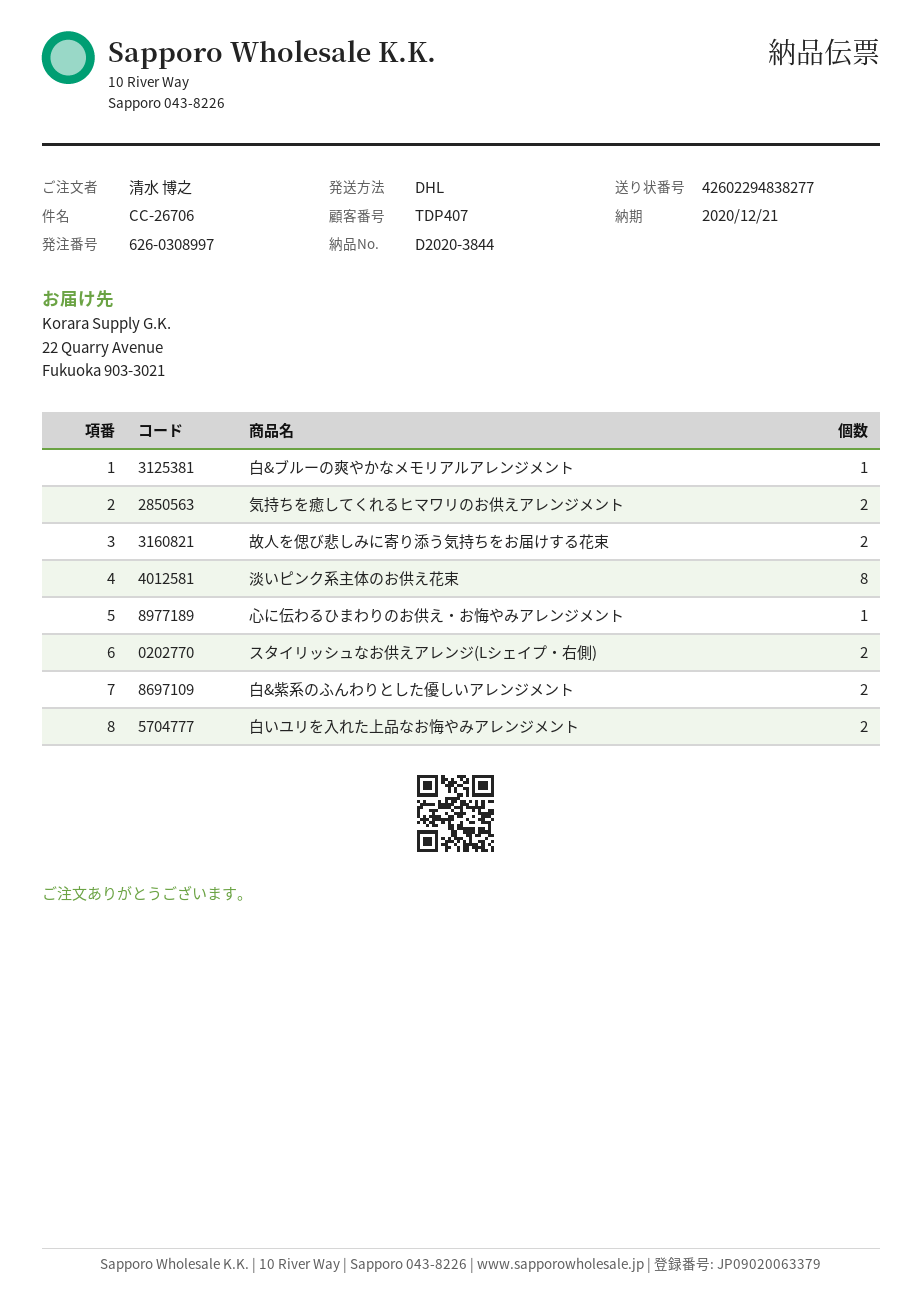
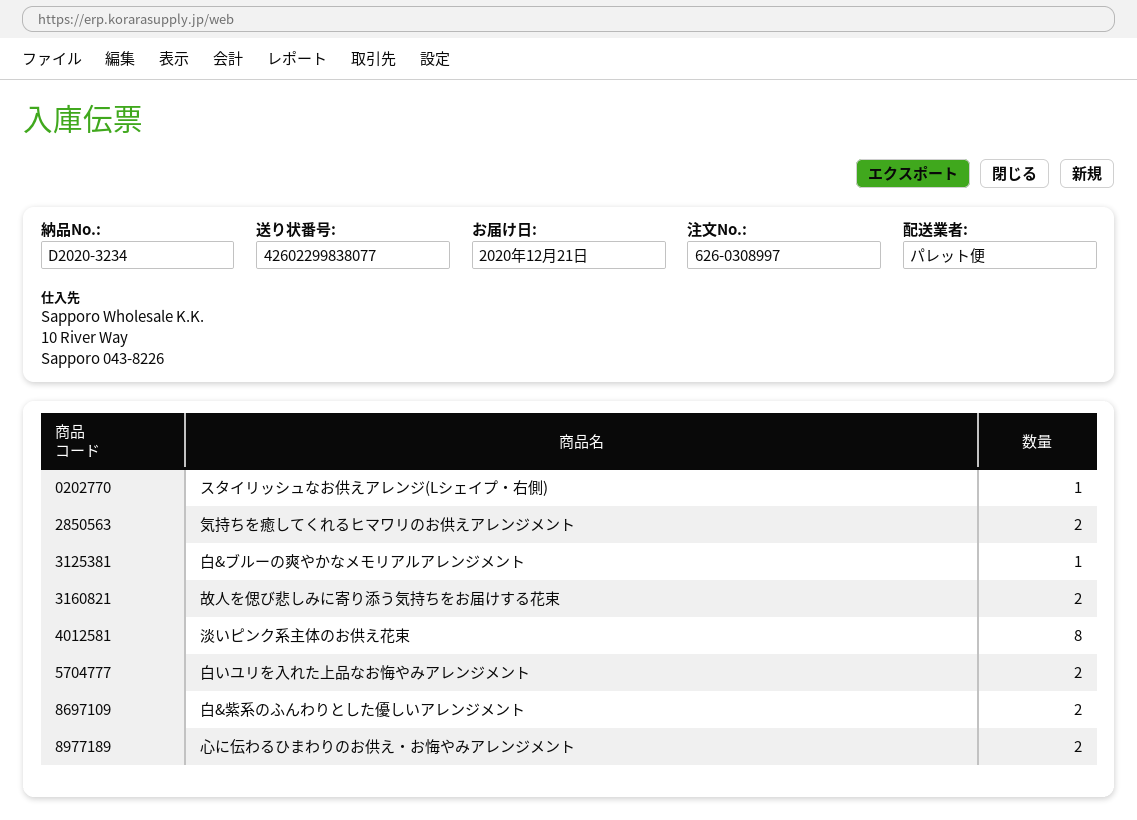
delivery note number: D2020-3844 -> D2020-3234
shipping method: DHL -> pallet freight
tracking number: 42602294838277 -> 42602299838077
心に伝わるひまわりのお供え・お悔やみアレンジメント: 1 -> 2
スタイリッシュなお供えアレンジ(Lシェイプ・右側): 2 -> 1

